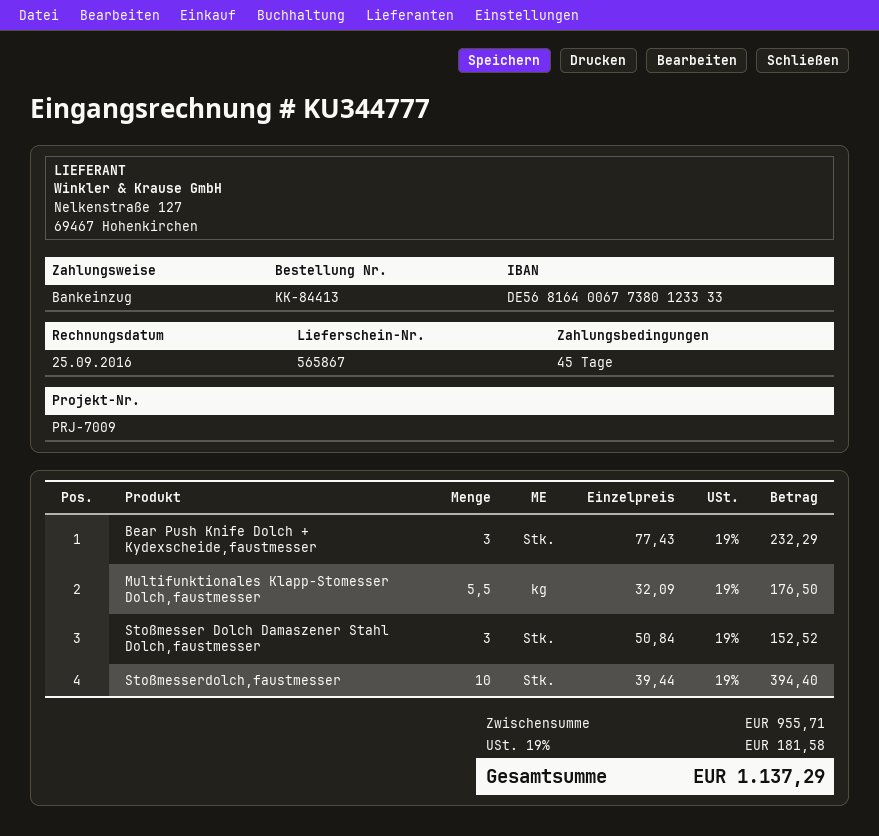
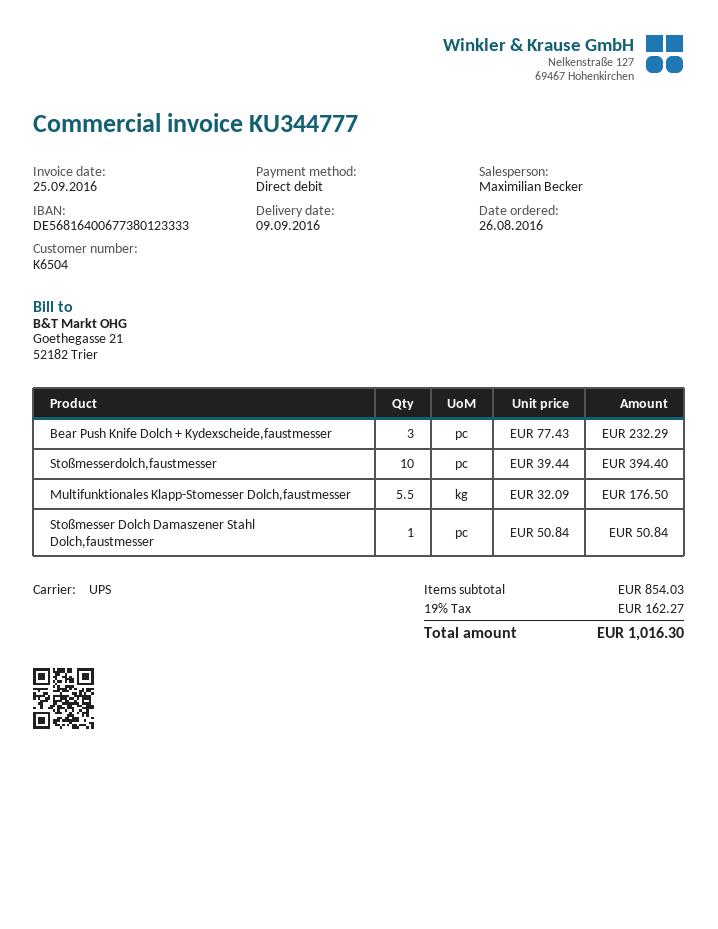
Stoßmesser Dolch Damaszener Stahl Dolch,faustmesser: 3 x 50.84 = 152.52 -> 1 x 50.84 = 50.84
subtotal: 955.71 -> 854.03
tax: 19% = 181.58 -> 19% = 162.27
total: 1137.29 -> 1016.30

